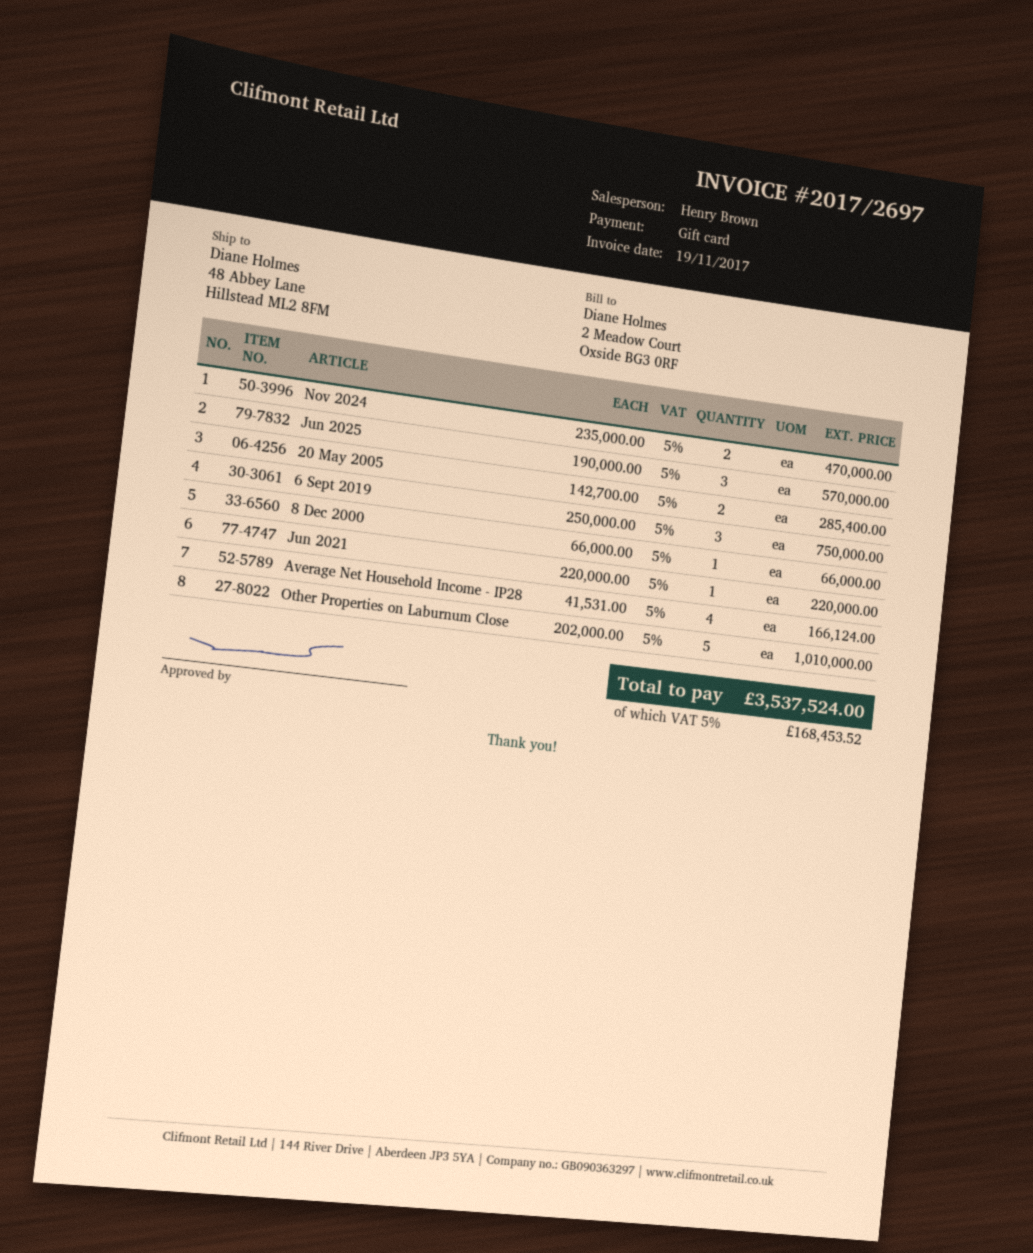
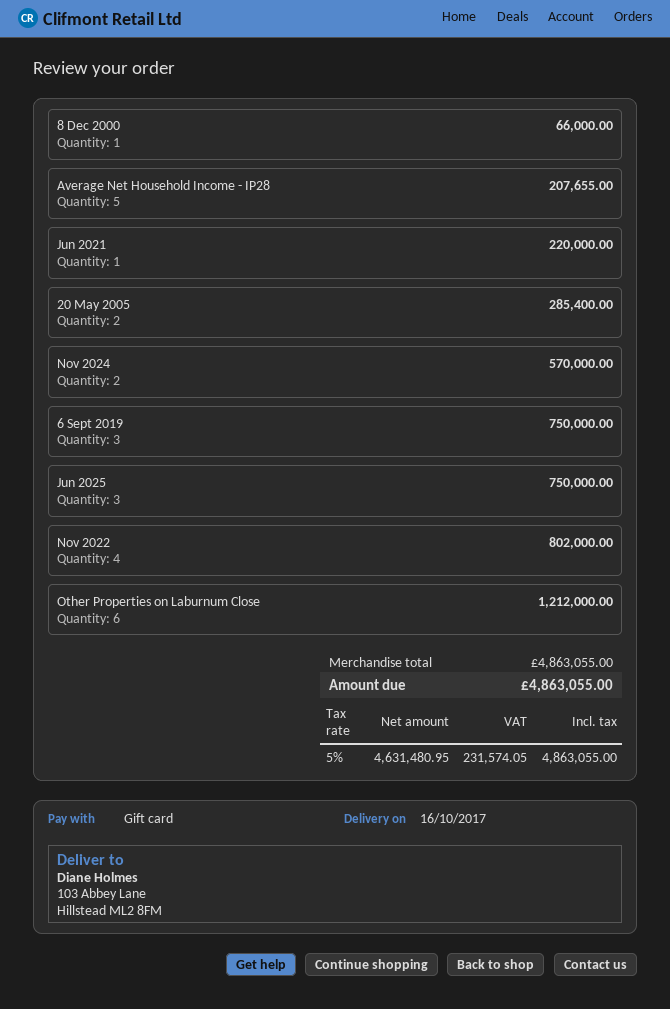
ship to: 48 Abbey Lane, Hillstead ML2 8FM -> 103 Abbey Lane, Hillstead ML2 8FM
Nov 2024: 2 for 470000.00 -> 2 for 570000.00
Jun 2025: 3 for 570000.00 -> 3 for 750000.00
Average Net Household Income - IP28: 4 for 166124.00 -> 5 for 207655.00
Other Properties on Laburnum Close: 5 for 1010000.00 -> 6 for 1212000.00
Nov 2022: none -> 4 for 802000.00
tax: 5% = 168453.52 -> 5% = 231574.05
total: 3537524.00 -> 4863055.00

